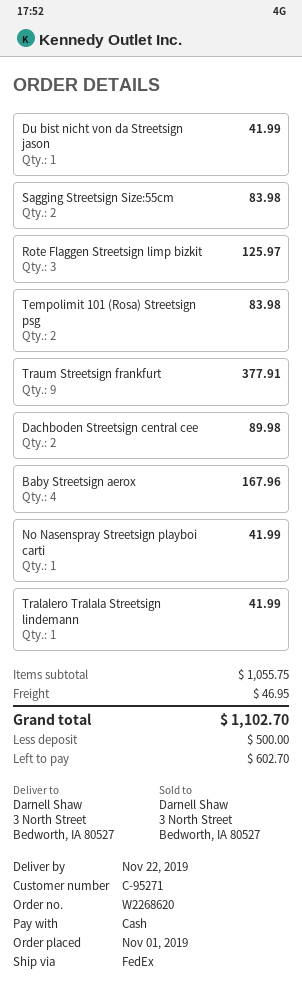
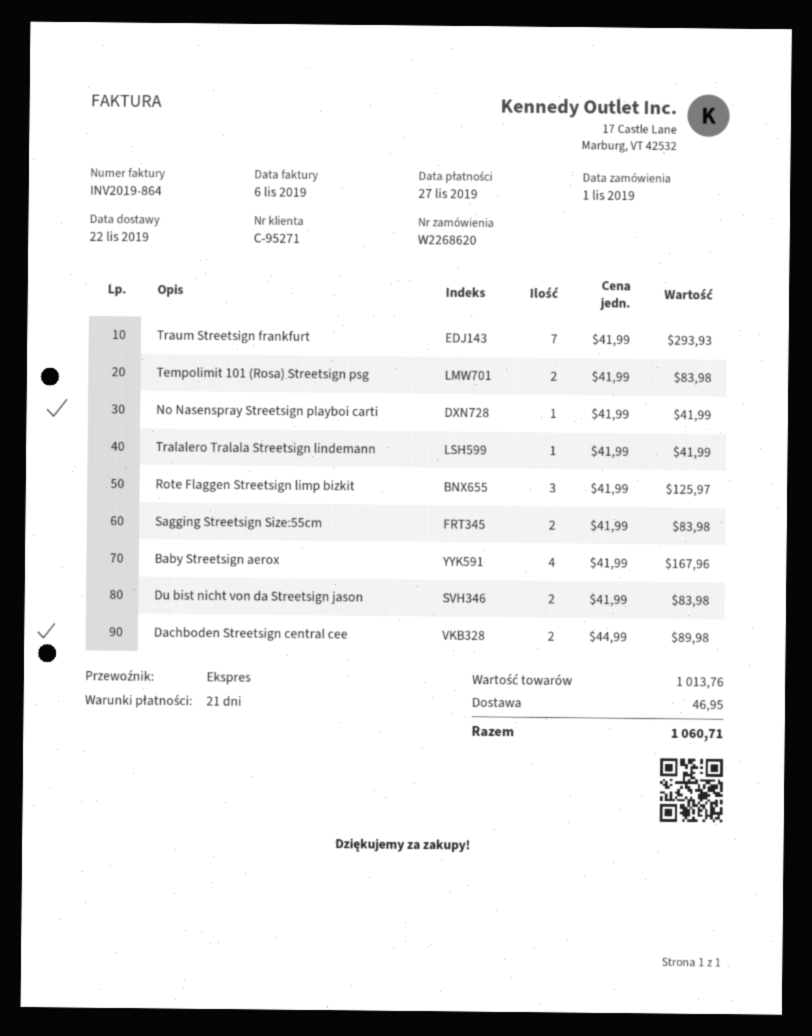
shipping method: FedEx -> express
Du bist nicht von da Streetsign jason: 1 for 41.99 -> 2 for 83.98
Traum Streetsign frankfurt: 9 for 377.91 -> 7 for 293.93
subtotal: 1055.75 -> 1013.76
total: 1102.70 -> 1060.71

